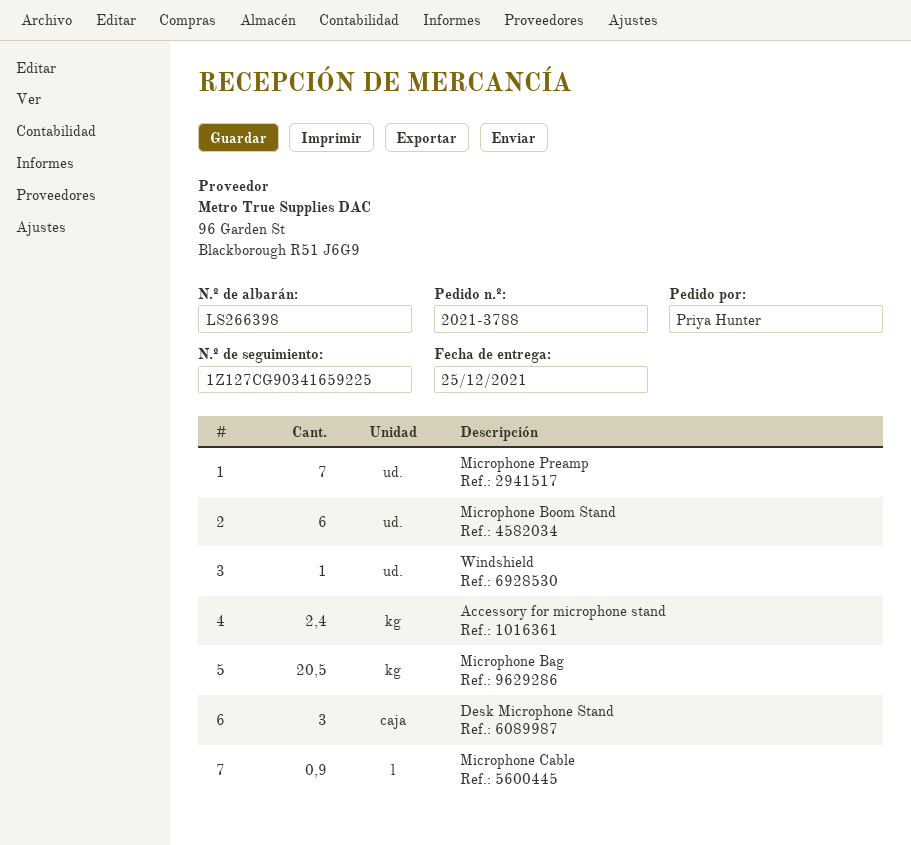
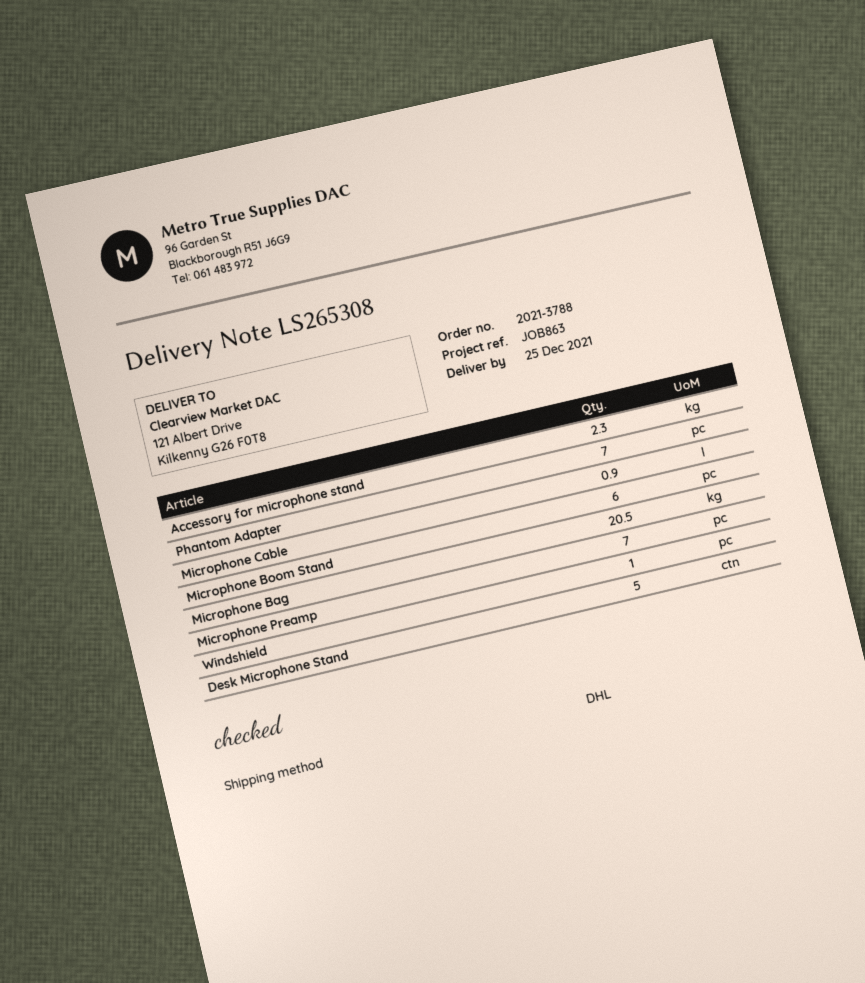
delivery note number: LS266398 -> LS265308
Accessory for microphone stand: 2.4 -> 2.3
Desk Microphone Stand: 3 -> 5
Phantom Adapter: none -> 7

